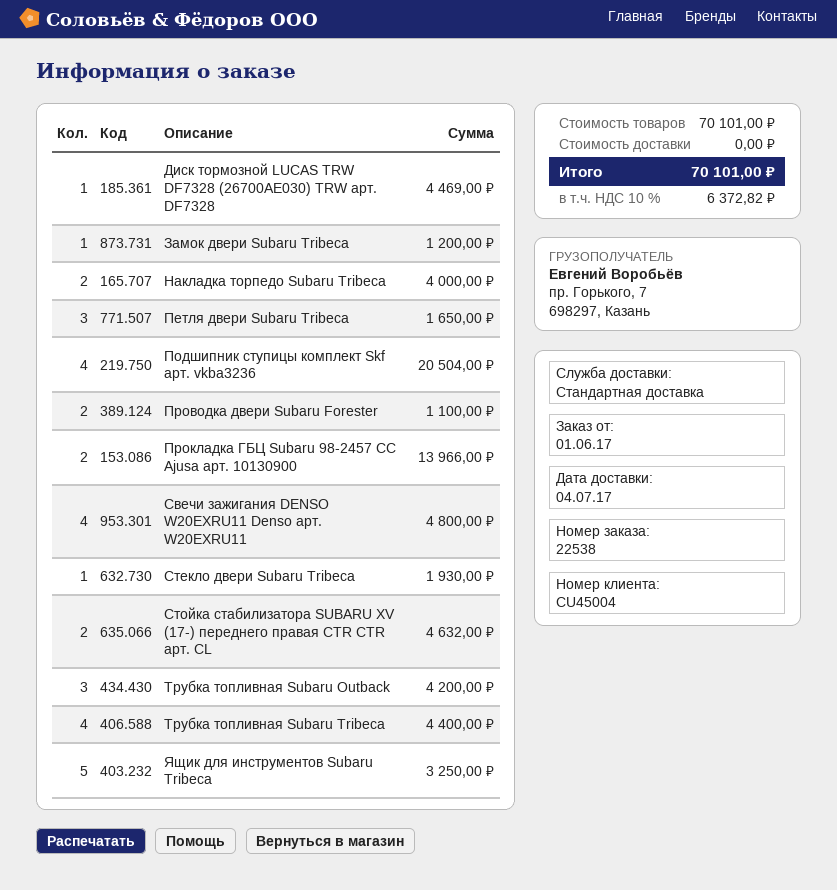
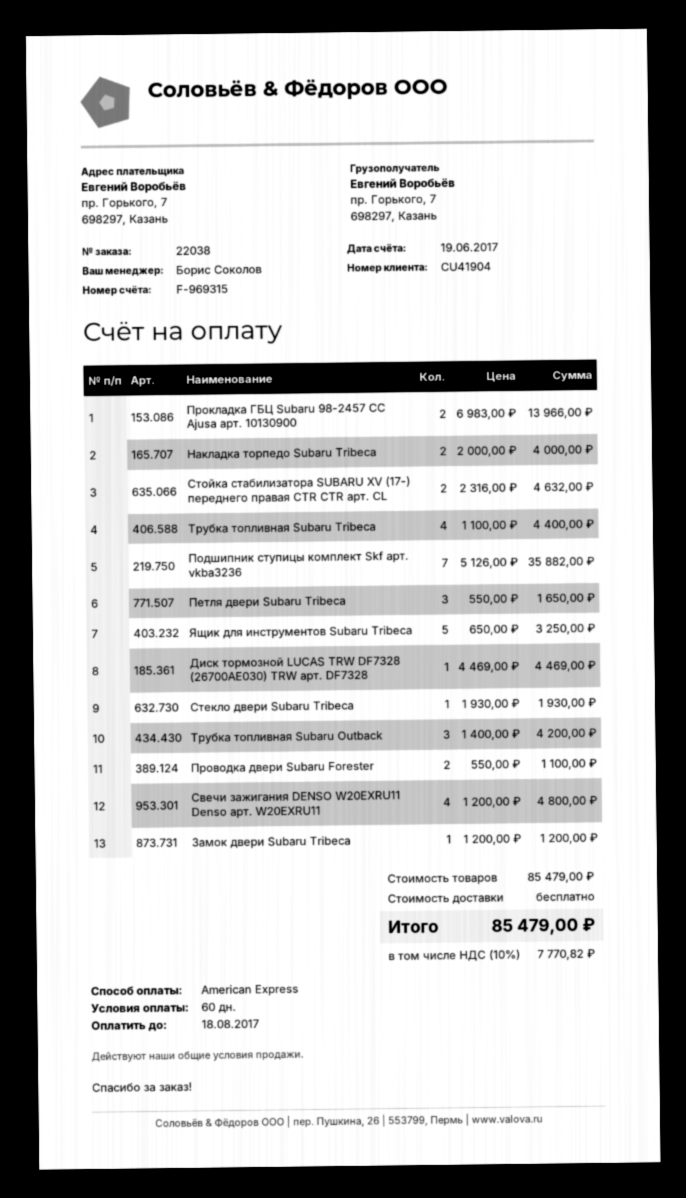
order number: 22538 -> 22038
customer number: CU45004 -> CU41904
Подшипник ступицы комплект Skf арт. vkba3236: 4 for 20504.00 -> 7 for 35882.00
subtotal: 70101.00 -> 85479.00
tax: 10% = 6372.82 -> 10% = 7770.82
total: 70101.00 -> 85479.00

